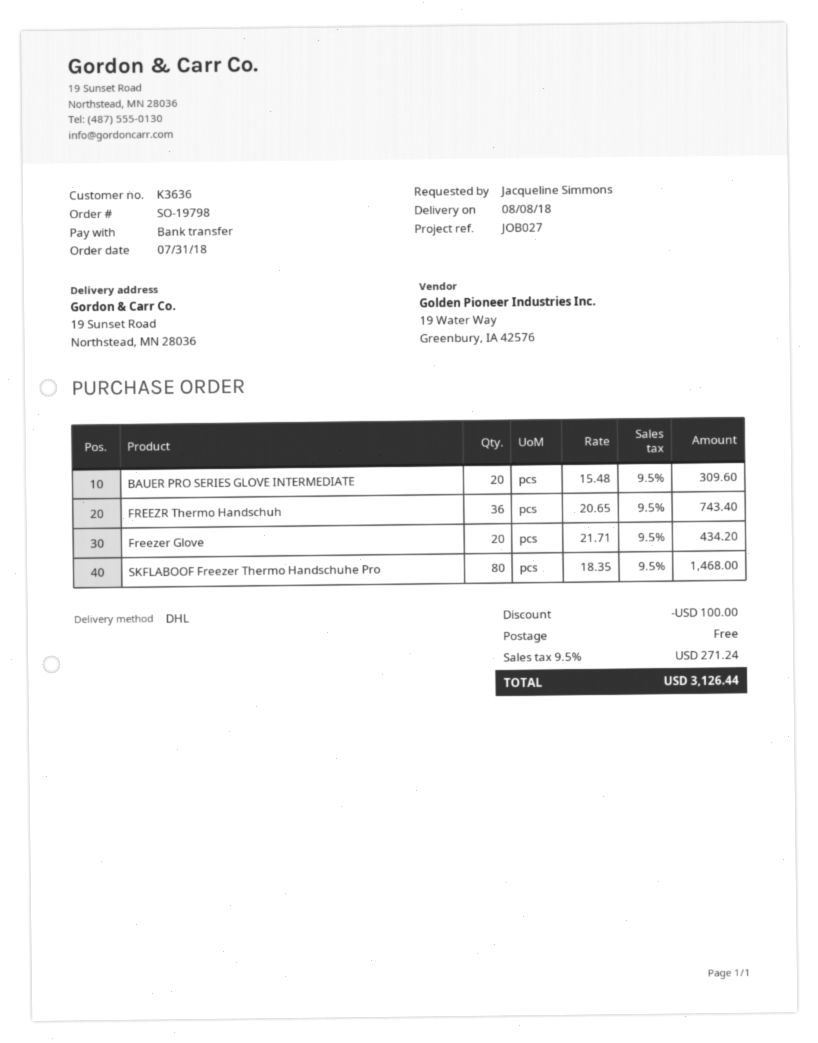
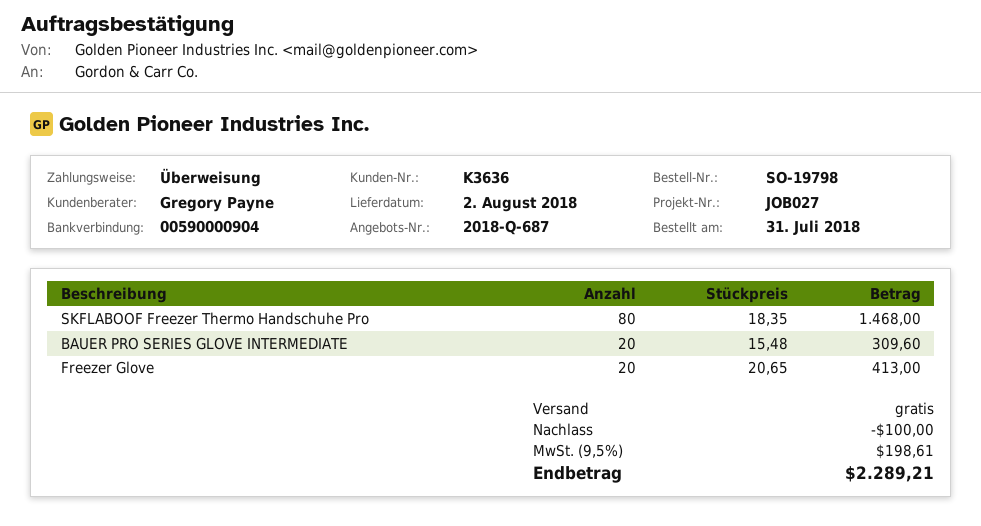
delivery date: 2018-08-08 -> 2018-08-02
FREEZR Thermo Handschuh: 36 x 20.65 = 743.40 -> none
Freezer Glove: 20 x 21.71 = 434.20 -> 20 x 20.65 = 413.00
tax: 9.5% = 271.24 -> 9.5% = 198.61
total: 3126.44 -> 2289.21

